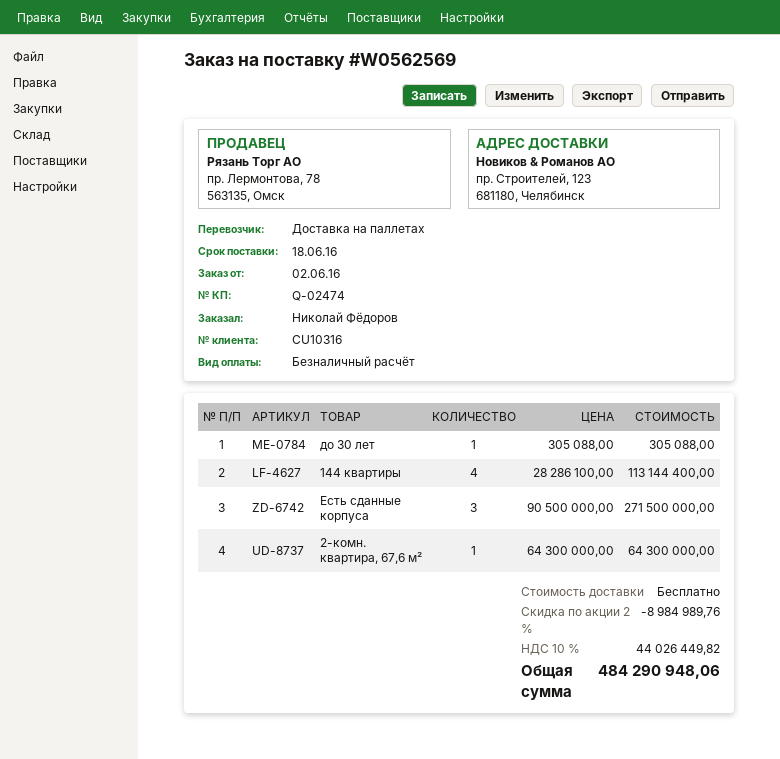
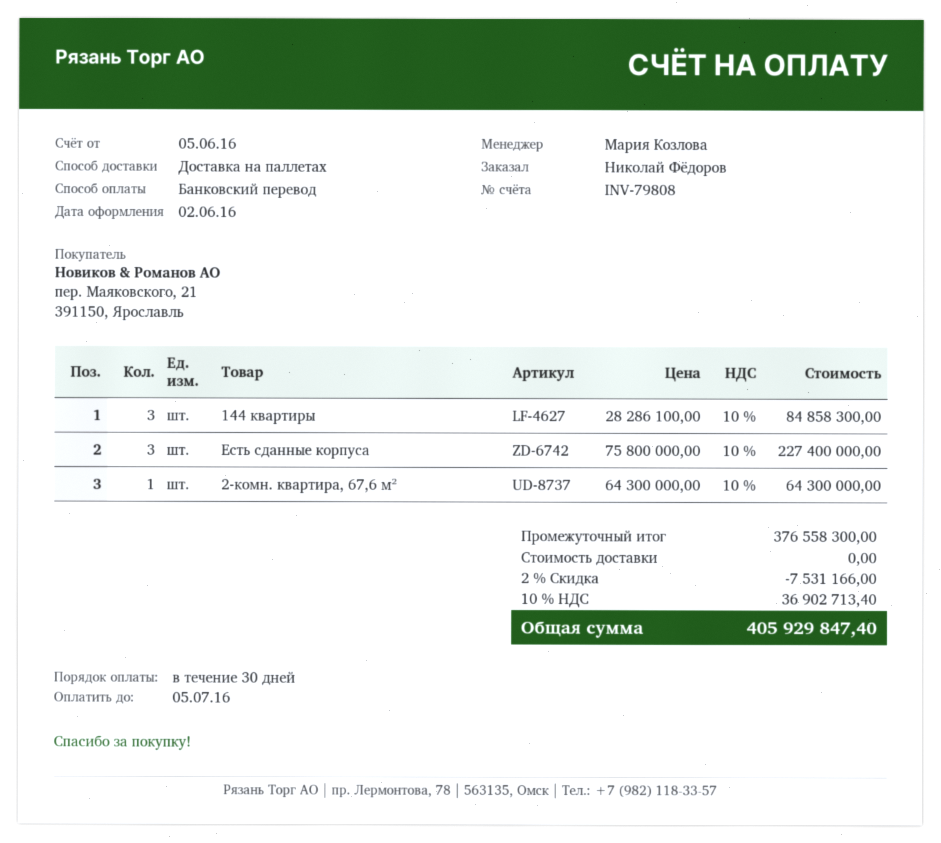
до 30 лет: 1 x 305088.00 = 305088.00 -> none
144 квартиры: 4 x 28286100.00 = 113144400.00 -> 3 x 28286100.00 = 84858300.00
Есть сданные корпуса: 3 x 90500000.00 = 271500000.00 -> 3 x 75800000.00 = 227400000.00
discount: 2% = 8984989.76 -> 2% = 7531166.00
tax: 10% = 44026449.82 -> 10% = 36902713.40
total: 484290948.06 -> 405929847.40

